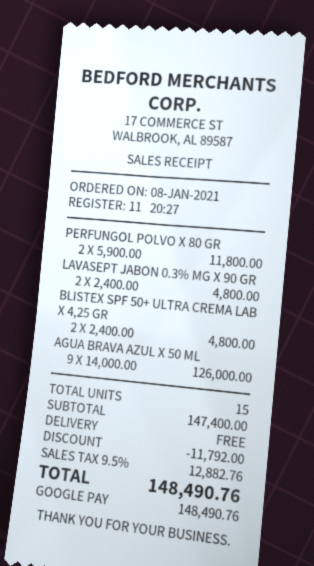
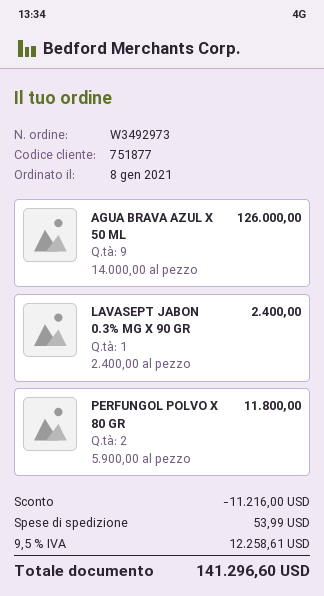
LAVASEPT JABON 0.3% MG X 90 GR: 2 x 2400.00 = 4800.00 -> 1 x 2400.00 = 2400.00
BLISTEX SPF 50+ ULTRA CREMA LAB X 4,25 GR: 2 x 2400.00 = 4800.00 -> none
discount: 11792.00 -> 11216.00
shipping: 0.00 -> 53.99
tax: 9.5% = 12882.76 -> 9.5% = 12258.61
total: 148490.76 -> 141296.60

